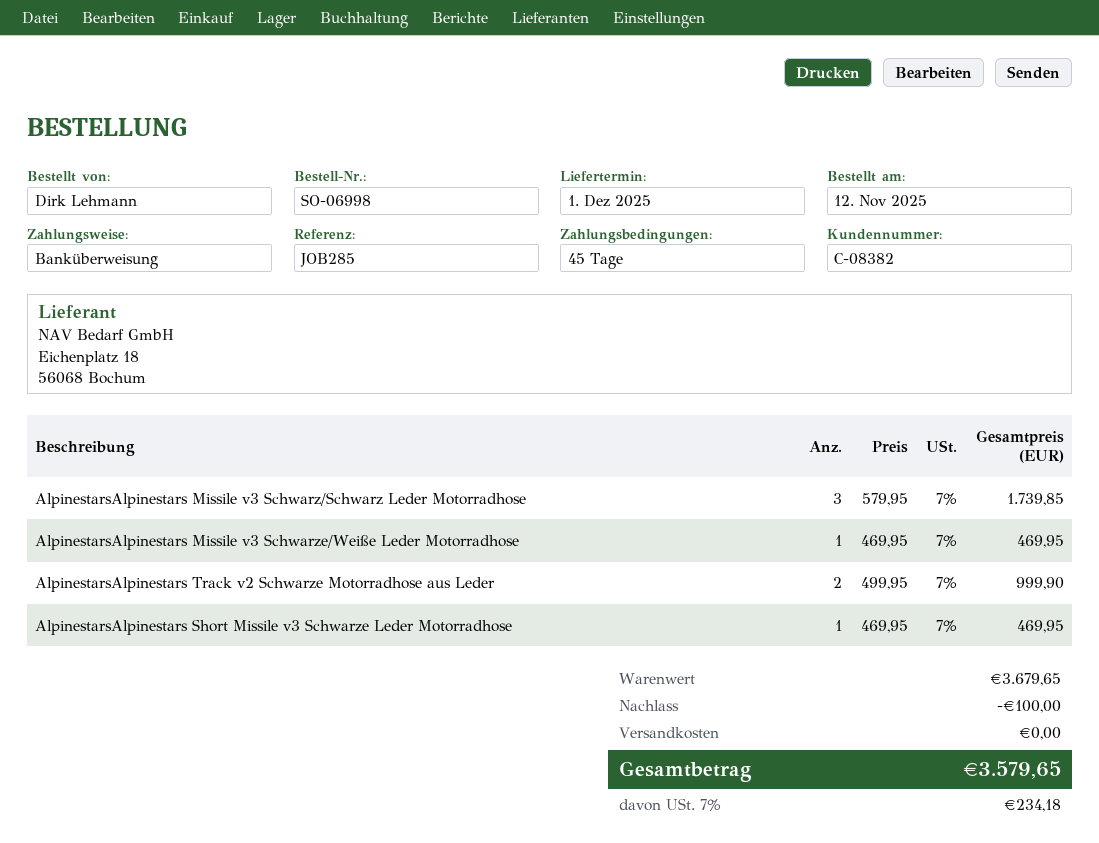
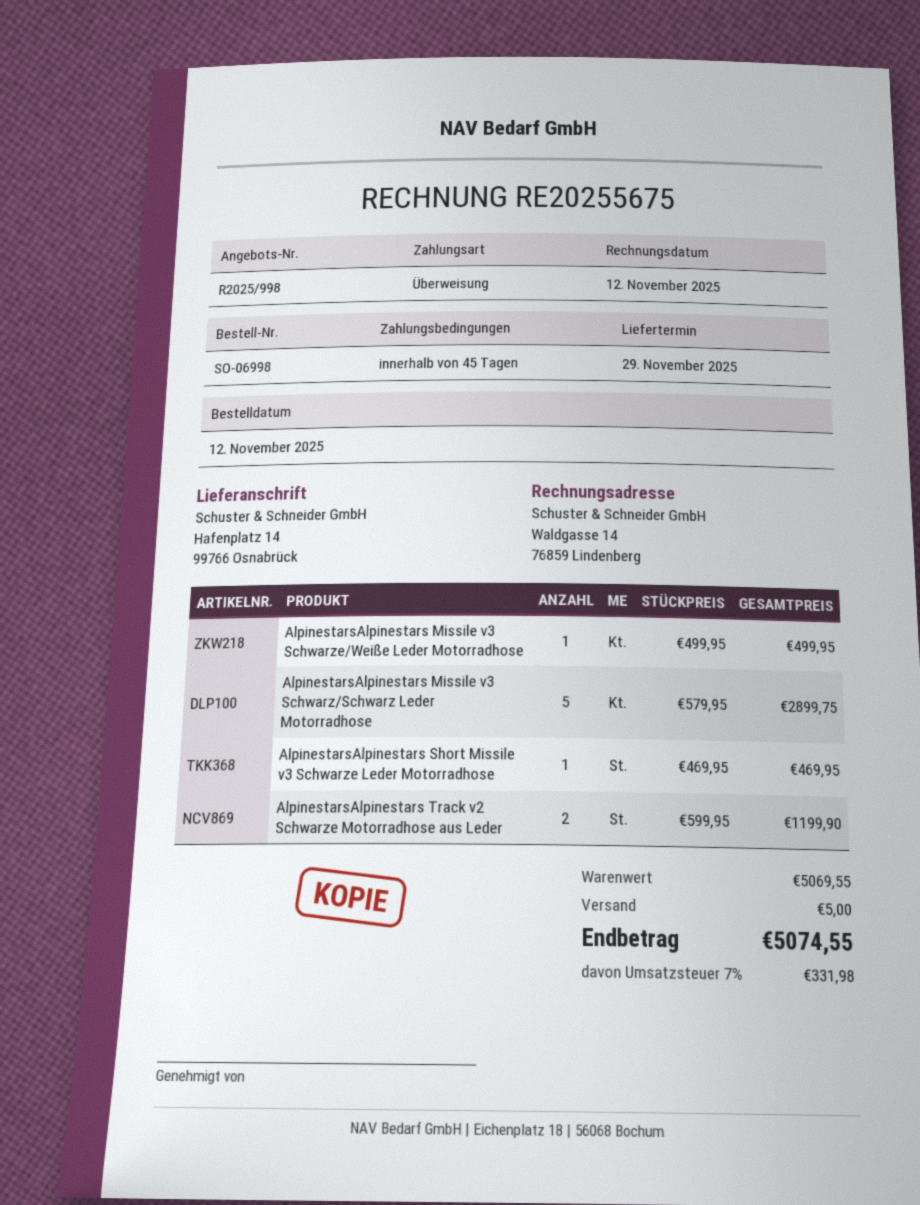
delivery date: 2025-12-01 -> 2025-11-29
AlpinestarsAlpinestars Missile v3 Schwarz/Schwarz Leder Motorradhose: 3 x 579.95 = 1739.85 -> 5 x 579.95 = 2899.75
AlpinestarsAlpinestars Missile v3 Schwarze/Weiße Leder Motorradhose: 1 x 469.95 = 469.95 -> 1 x 499.95 = 499.95
AlpinestarsAlpinestars Track v2 Schwarze Motorradhose aus Leder: 2 x 499.95 = 999.90 -> 2 x 599.95 = 1199.90
subtotal: 3679.65 -> 5069.55
discount: 100.00 -> none
shipping: 0.00 -> 5.00
tax: 7% = 234.18 -> 7% = 331.98
total: 3579.65 -> 5074.55

